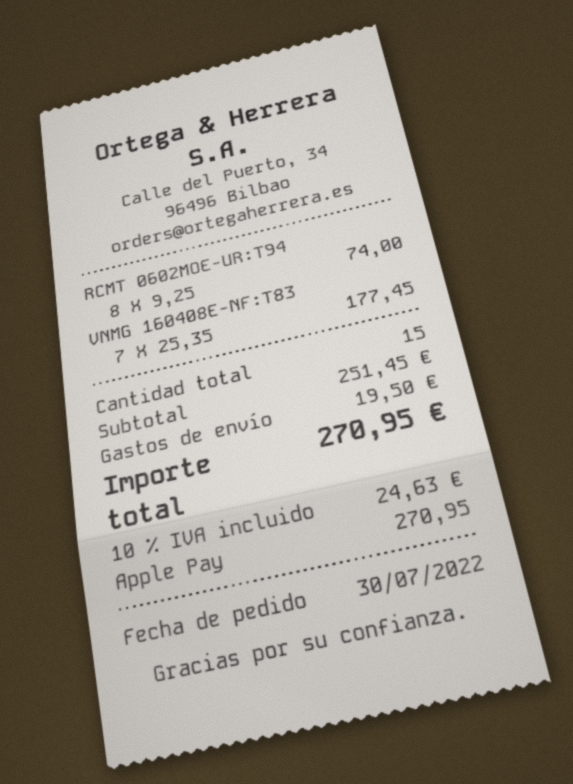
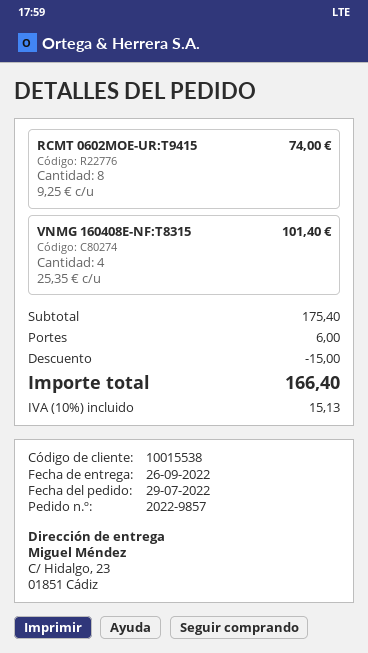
order date: 2022-07-30 -> 2022-07-29
VNMG 160408E-NF:T83: 7 x 25.35 = 177.45 -> 4 x 25.35 = 101.40
subtotal: 251.45 -> 175.40
discount: none -> 15.00
shipping: 19.50 -> 6.00
tax: 10% = 24.63 -> 10% = 15.13
total: 270.95 -> 166.40

